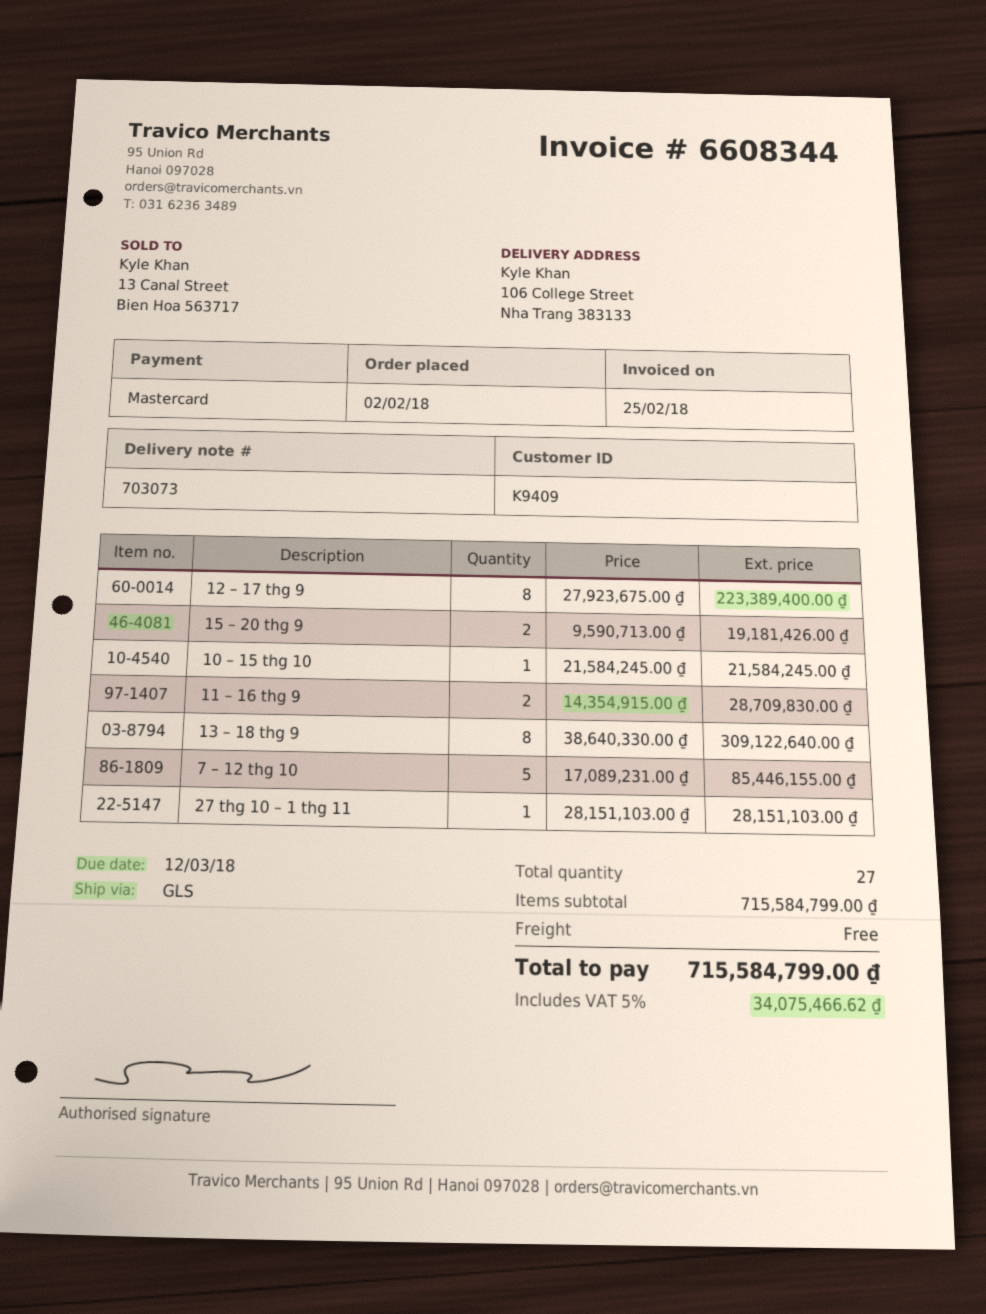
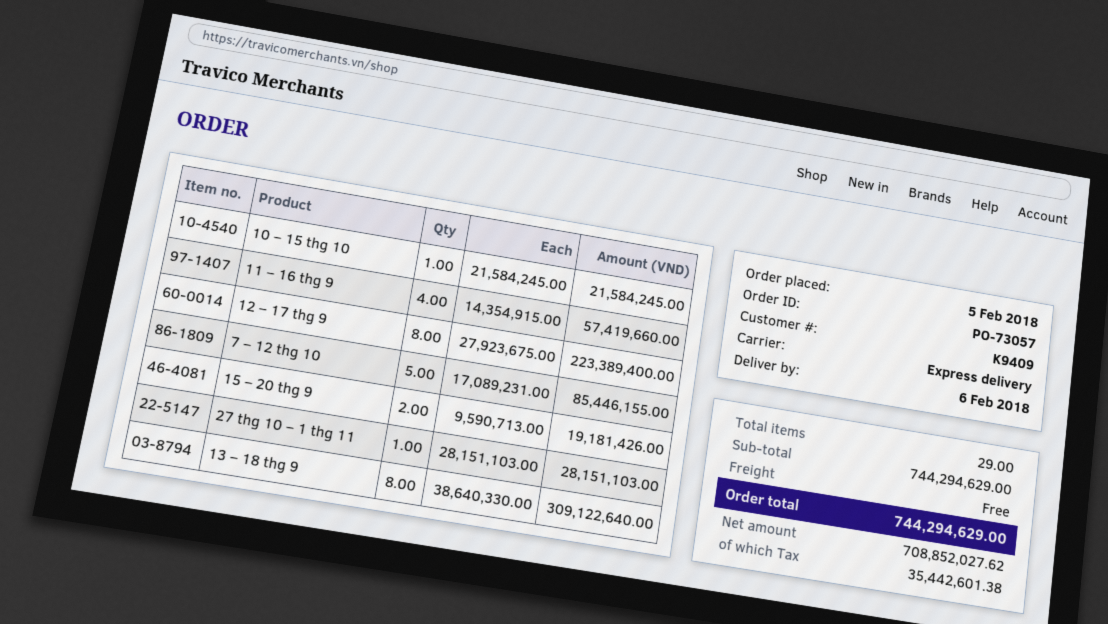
order date: 2018-02-02 -> 2018-02-05
shipping method: GLS -> express
11 – 16 thg 9: 2 x 14354915.00 = 28709830.00 -> 4 x 14354915.00 = 57419660.00
total quantity: 27 -> 29
subtotal: 715584799.00 -> 744294629.00
tax: 34075466.62 -> 35442601.38
total: 715584799.00 -> 744294629.00

